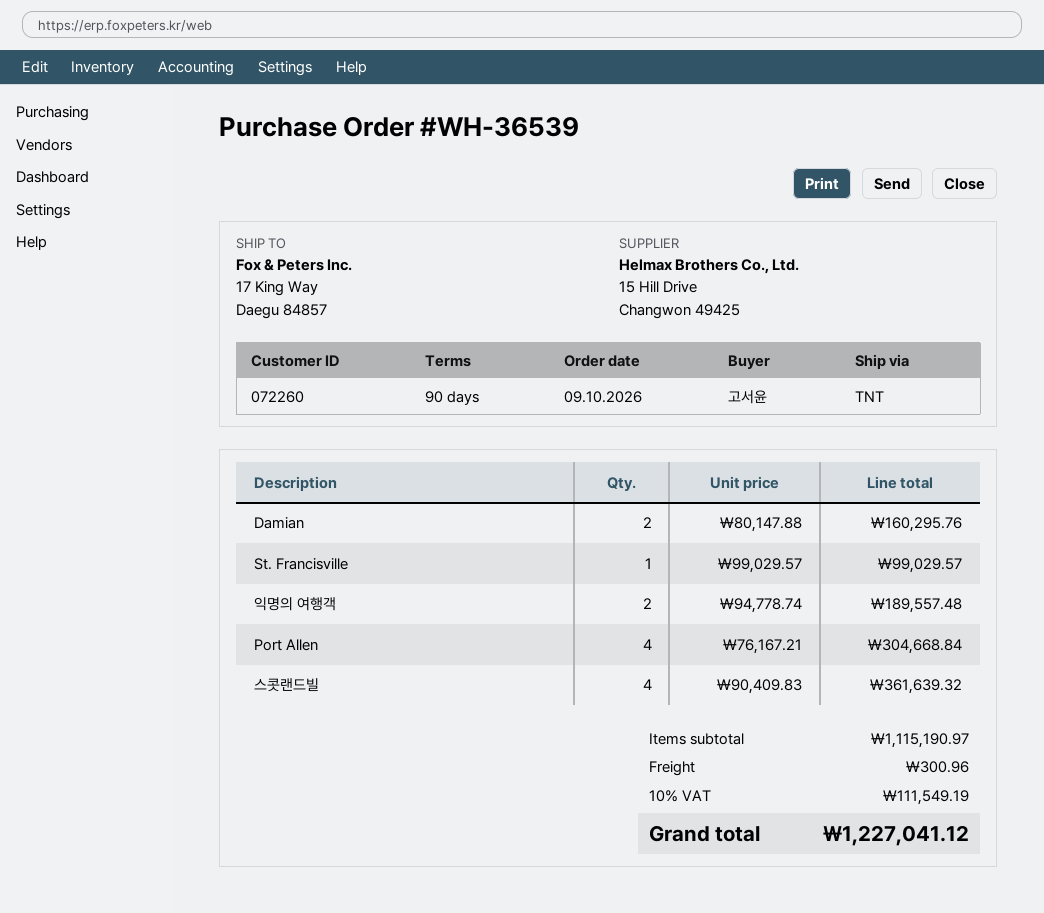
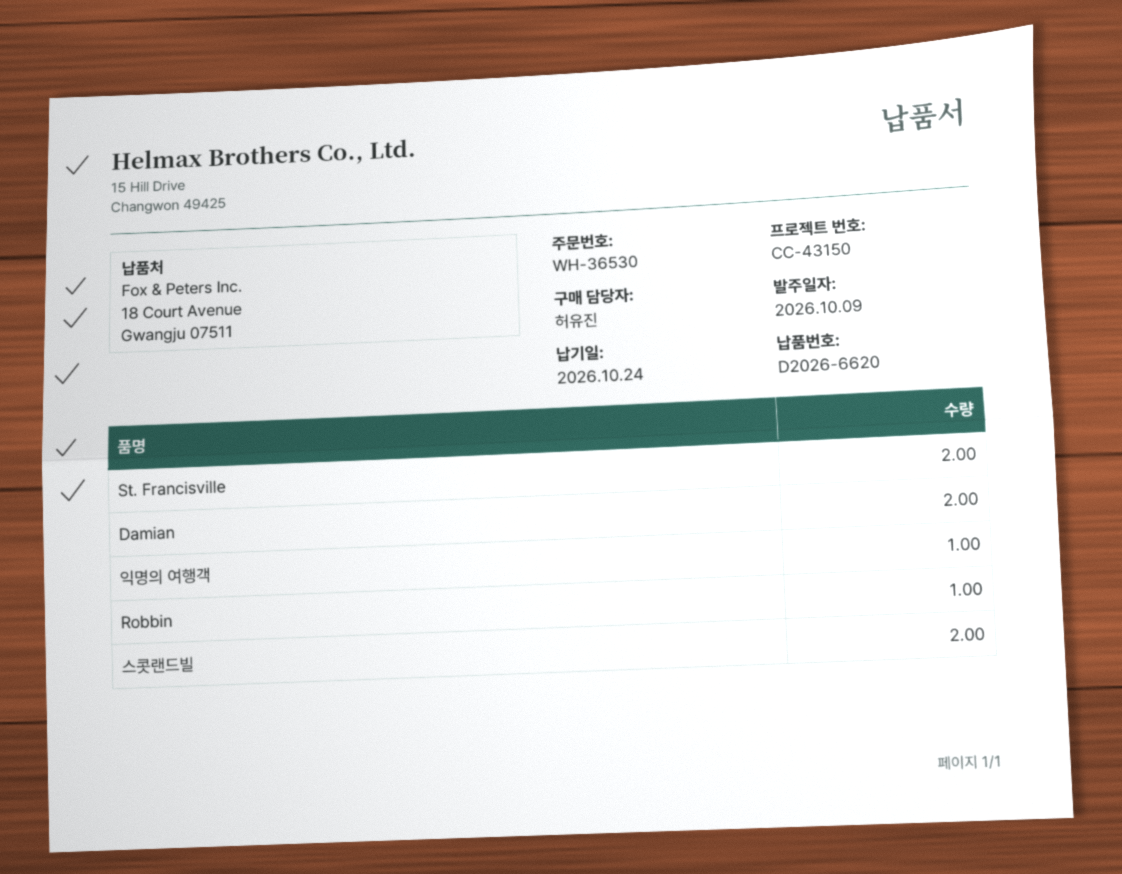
order number: WH-36539 -> WH-36530
ordered by: 고서윤 -> 허유진
ship to: 17 King Way, Daegu 84857 -> 18 Court Avenue, Gwangju 07511
St. Francisville: 1 -> 2
익명의 여행객: 2 -> 1
Port Allen: 4 -> none
스콧랜드빌: 4 -> 2
Robbin: none -> 1

